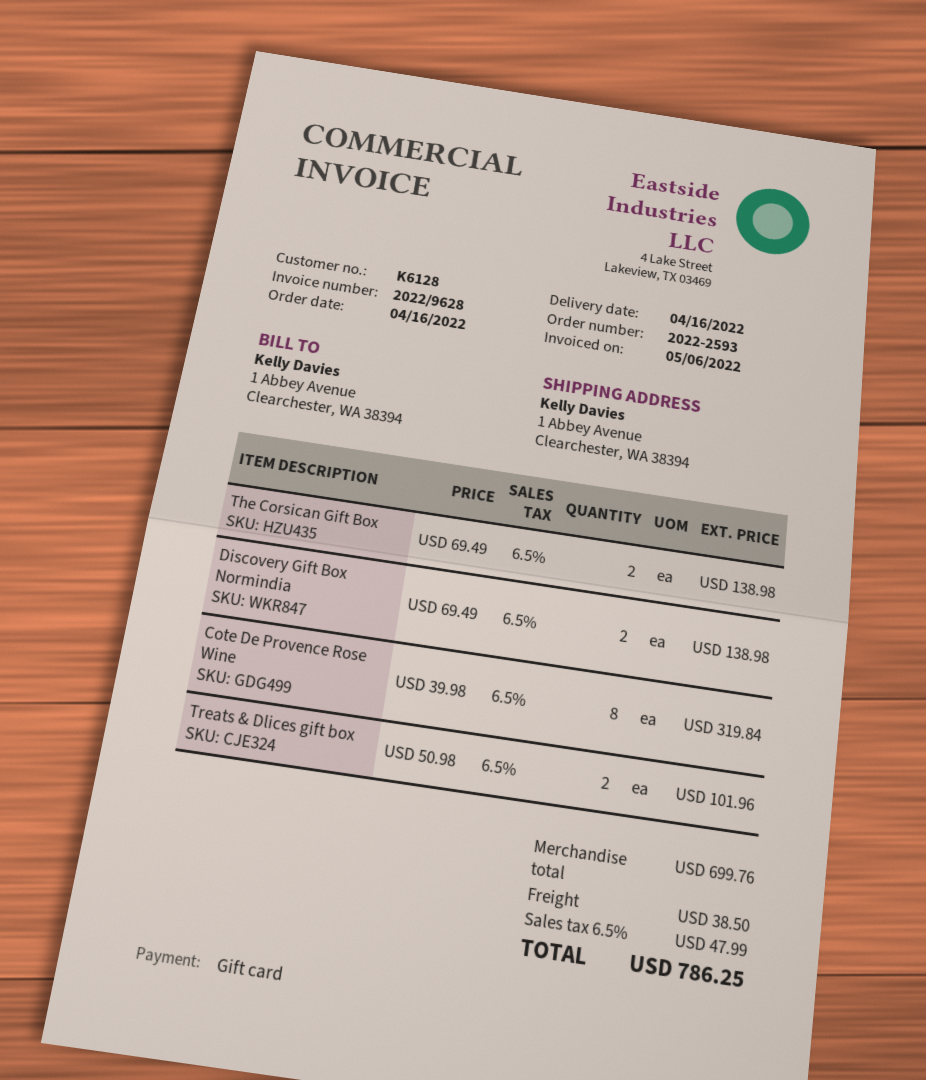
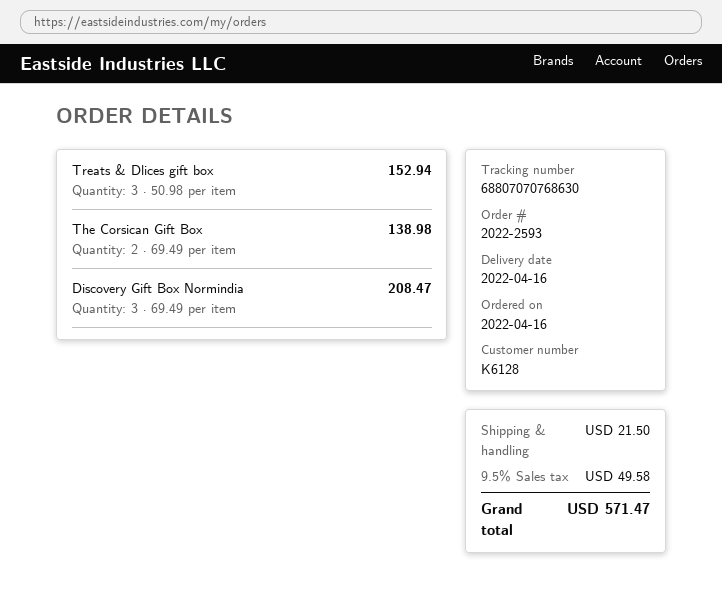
Discovery Gift Box Normindia: 2 x 69.49 = 138.98 -> 3 x 69.49 = 208.47
Cote De Provence Rose Wine: 8 x 39.98 = 319.84 -> none
Treats & Dlices gift box: 2 x 50.98 = 101.96 -> 3 x 50.98 = 152.94
shipping: 38.50 -> 21.50
tax: 6.5% = 47.99 -> 9.5% = 49.58
total: 786.25 -> 571.47

